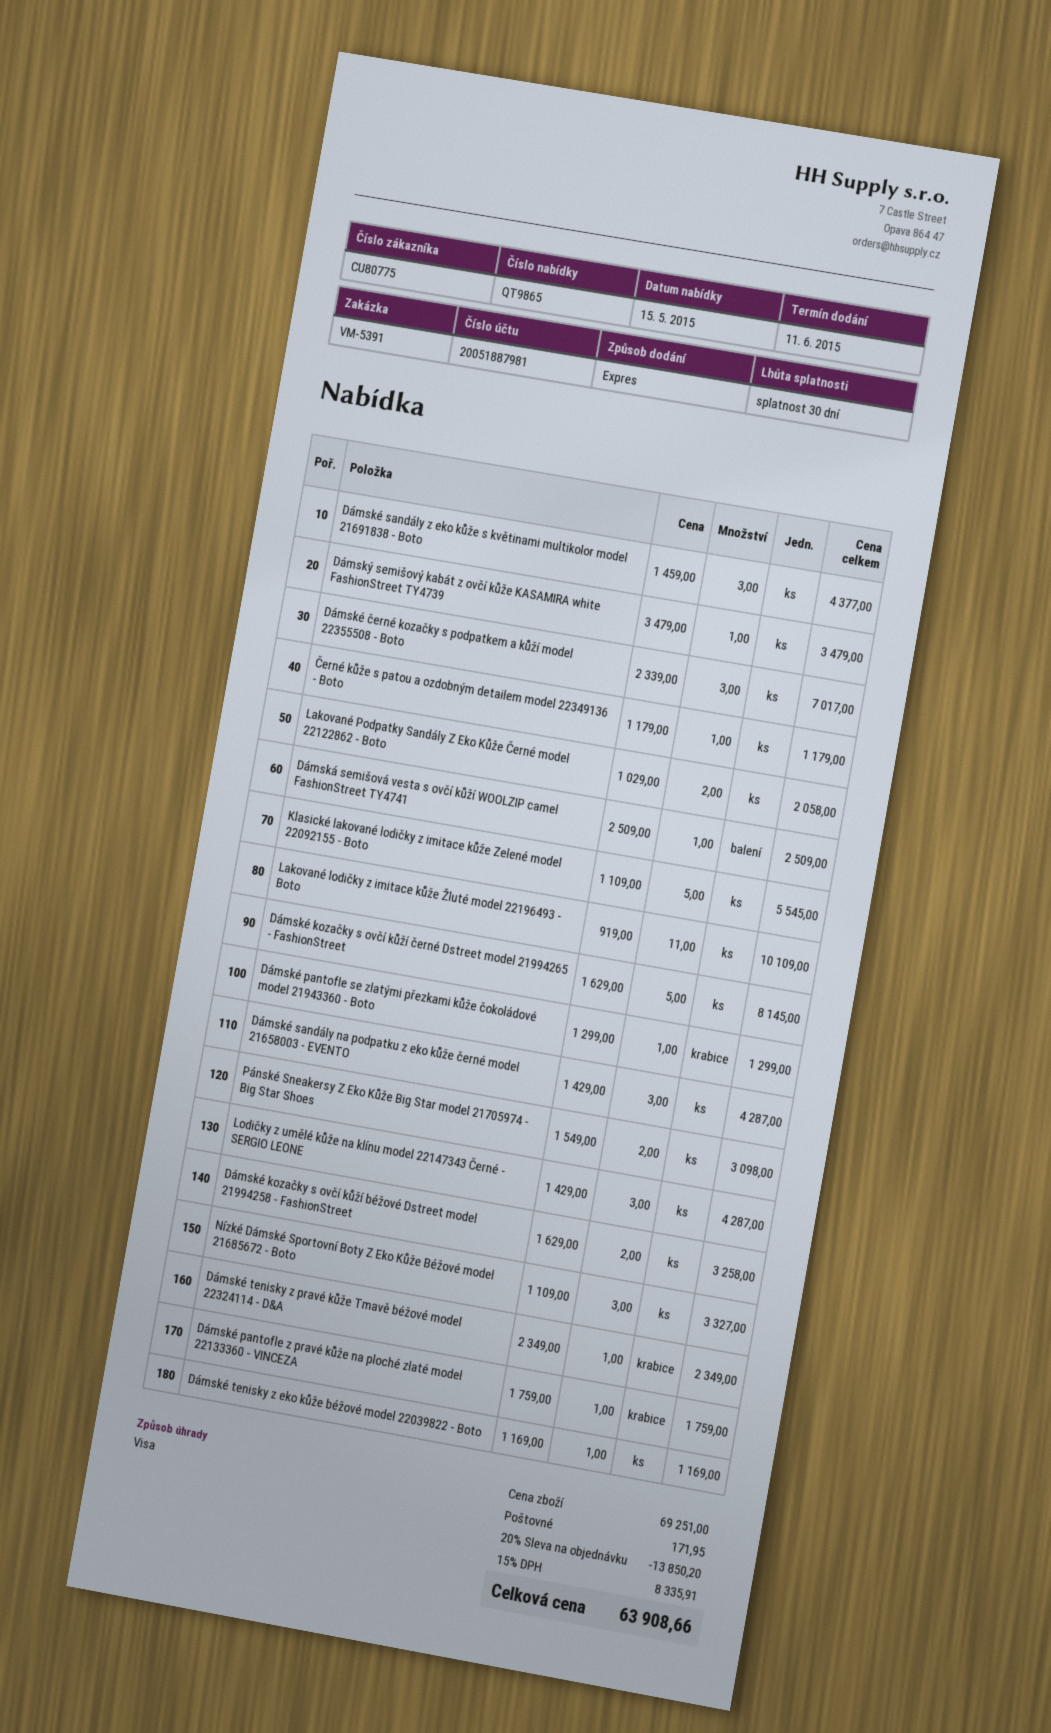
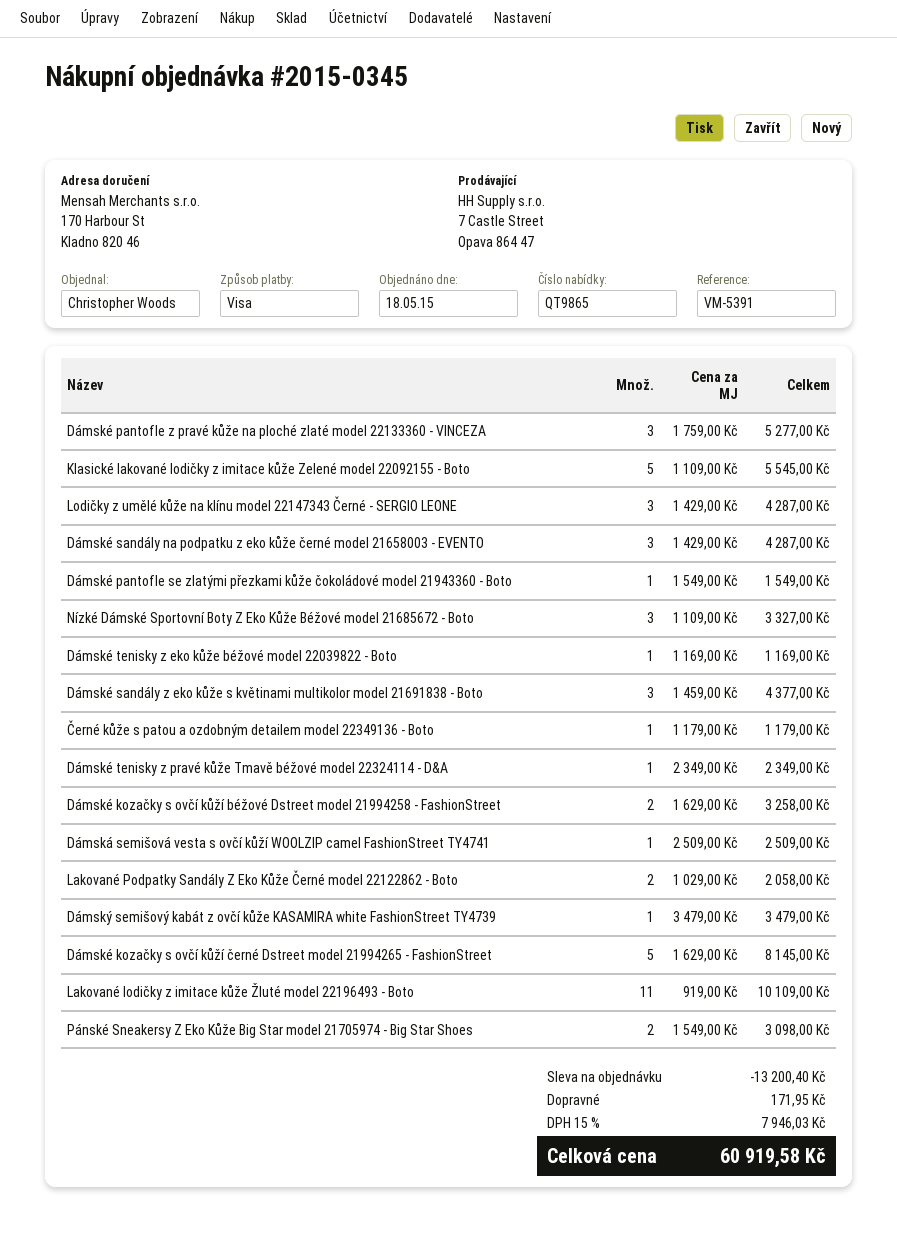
Dámské černé kozačky s podpatkem a kůží model 22355508 - Boto: 3 x 2339.00 = 7017.00 -> none
Dámské pantofle se zlatými přezkami kůže čokoládové model 21943360 - Boto: 1 x 1299.00 = 1299.00 -> 1 x 1549.00 = 1549.00
Dámské pantofle z pravé kůže na ploché zlaté model 22133360 - VINCEZA: 1 x 1759.00 = 1759.00 -> 3 x 1759.00 = 5277.00
discount: 13850.20 -> 13200.40
tax: 15% = 8335.91 -> 15% = 7946.03
total: 63908.66 -> 60919.58

